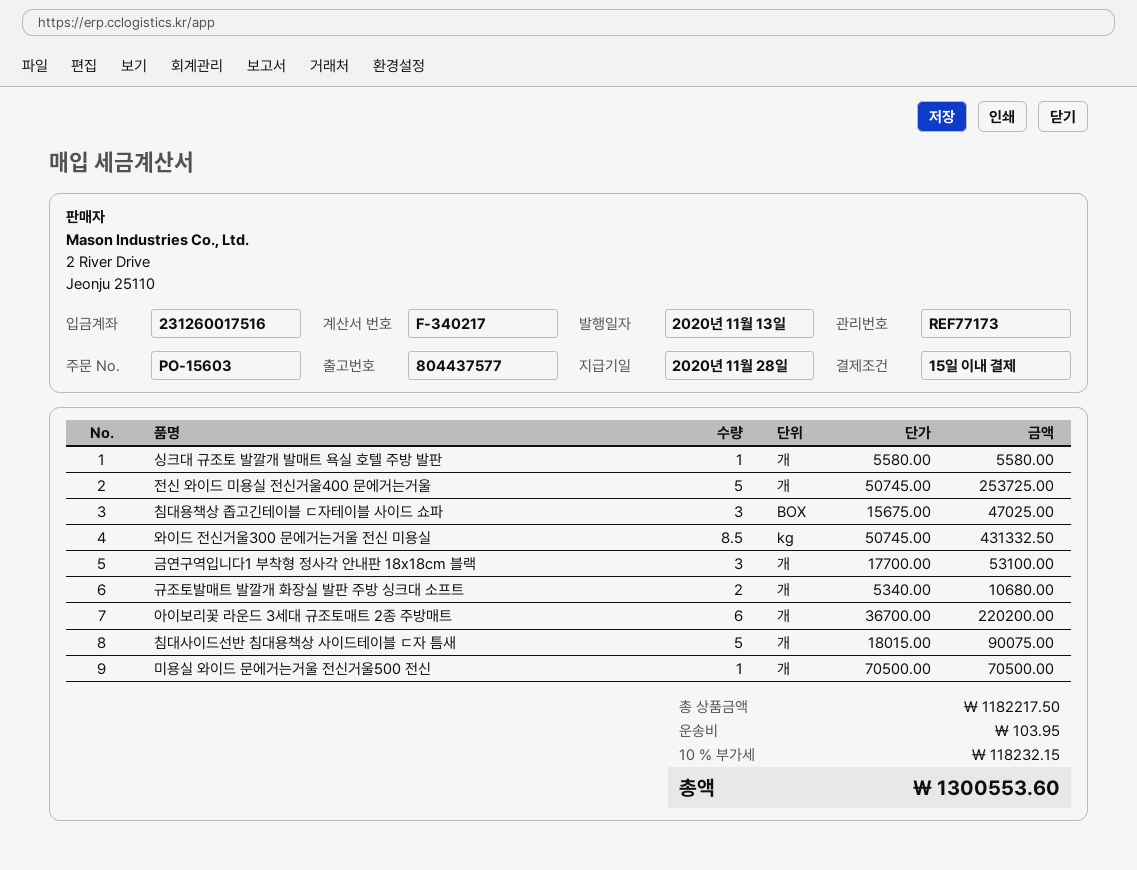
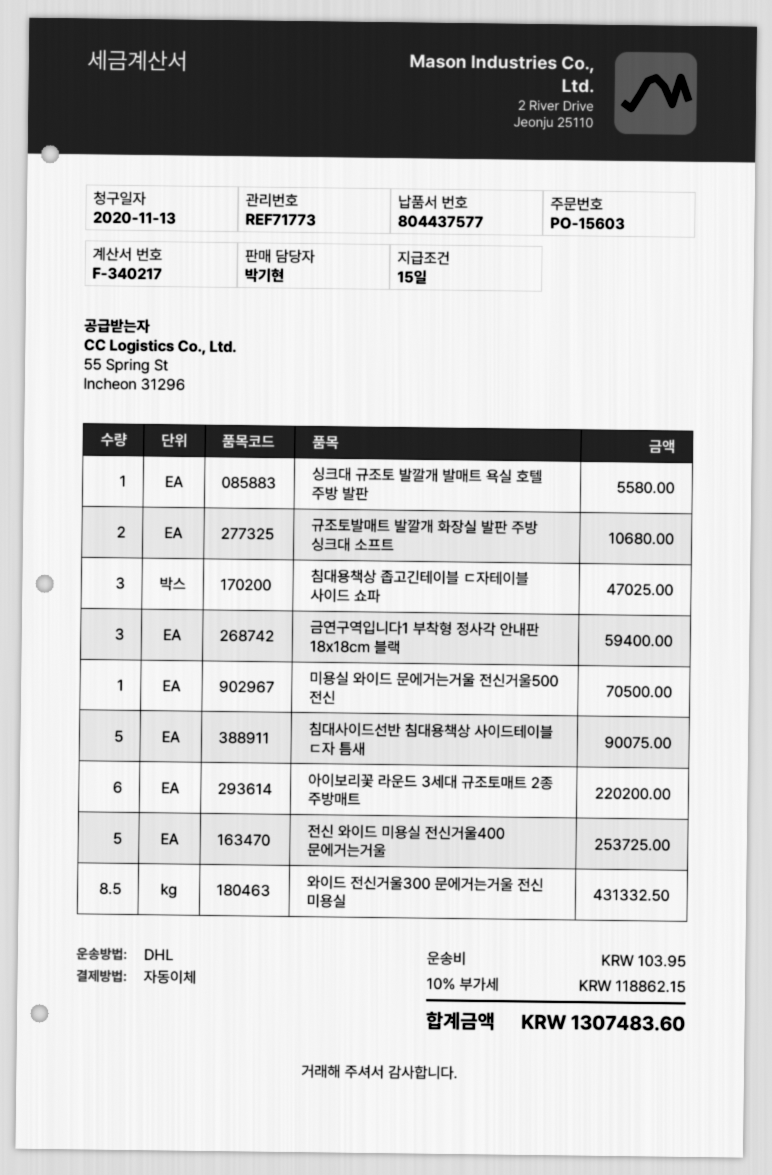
reference: REF77173 -> REF71773
금연구역입니다1 부착형 정사각 안내판 18x18cm 블랙: 3 for 53100.00 -> 3 for 59400.00
tax: 10% = 118232.15 -> 10% = 118862.15
total: 1300553.60 -> 1307483.60

